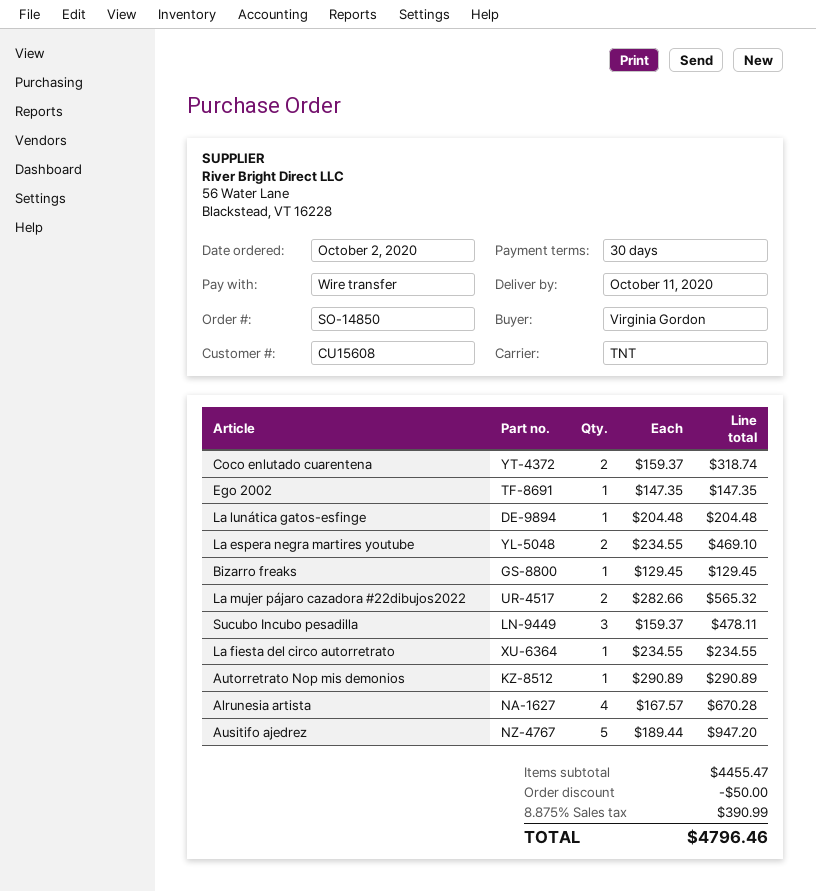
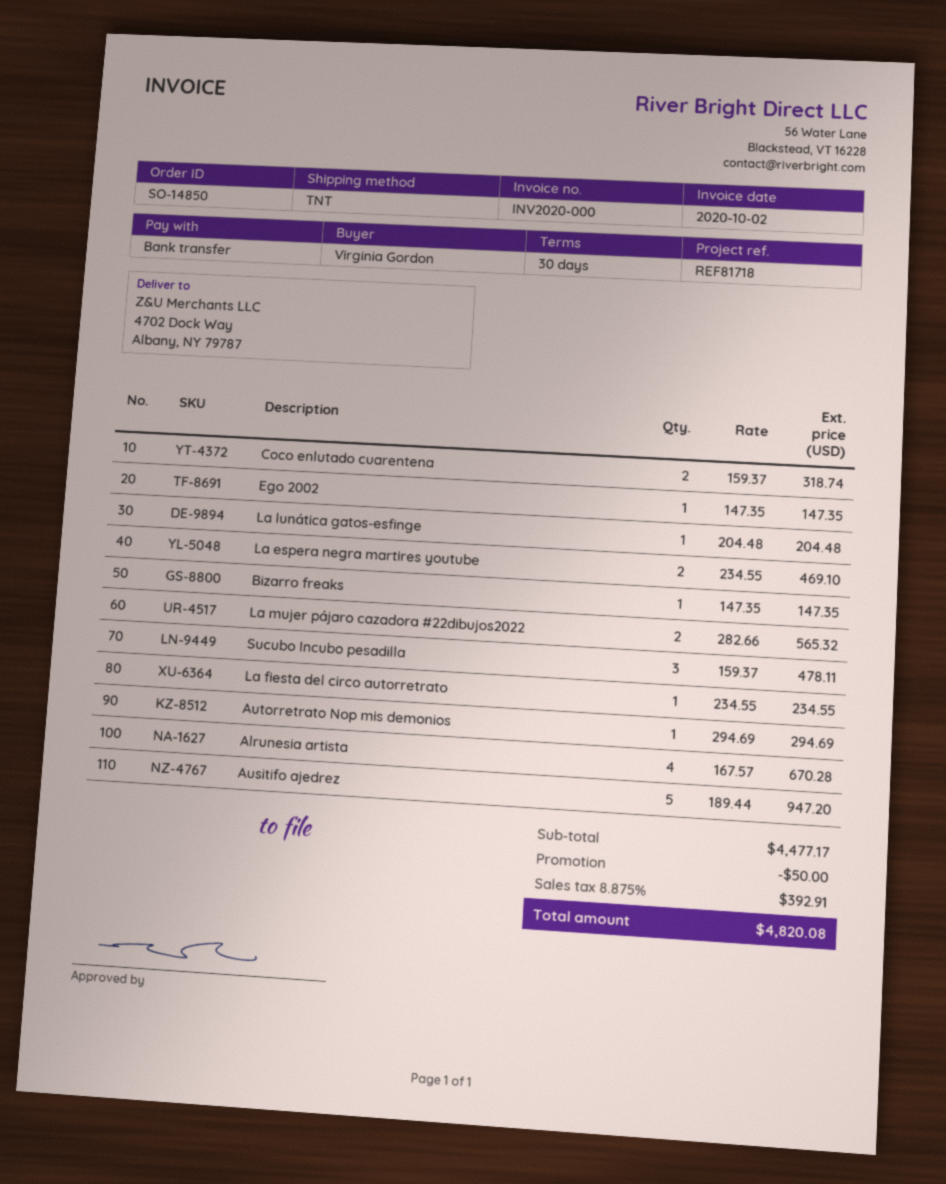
Bizarro freaks: 1 x 129.45 = 129.45 -> 1 x 147.35 = 147.35
Autorretrato Nop mis demonios: 1 x 290.89 = 290.89 -> 1 x 294.69 = 294.69
subtotal: 4455.47 -> 4477.17
tax: 8.875% = 390.99 -> 8.875% = 392.91
total: 4796.46 -> 4820.08

